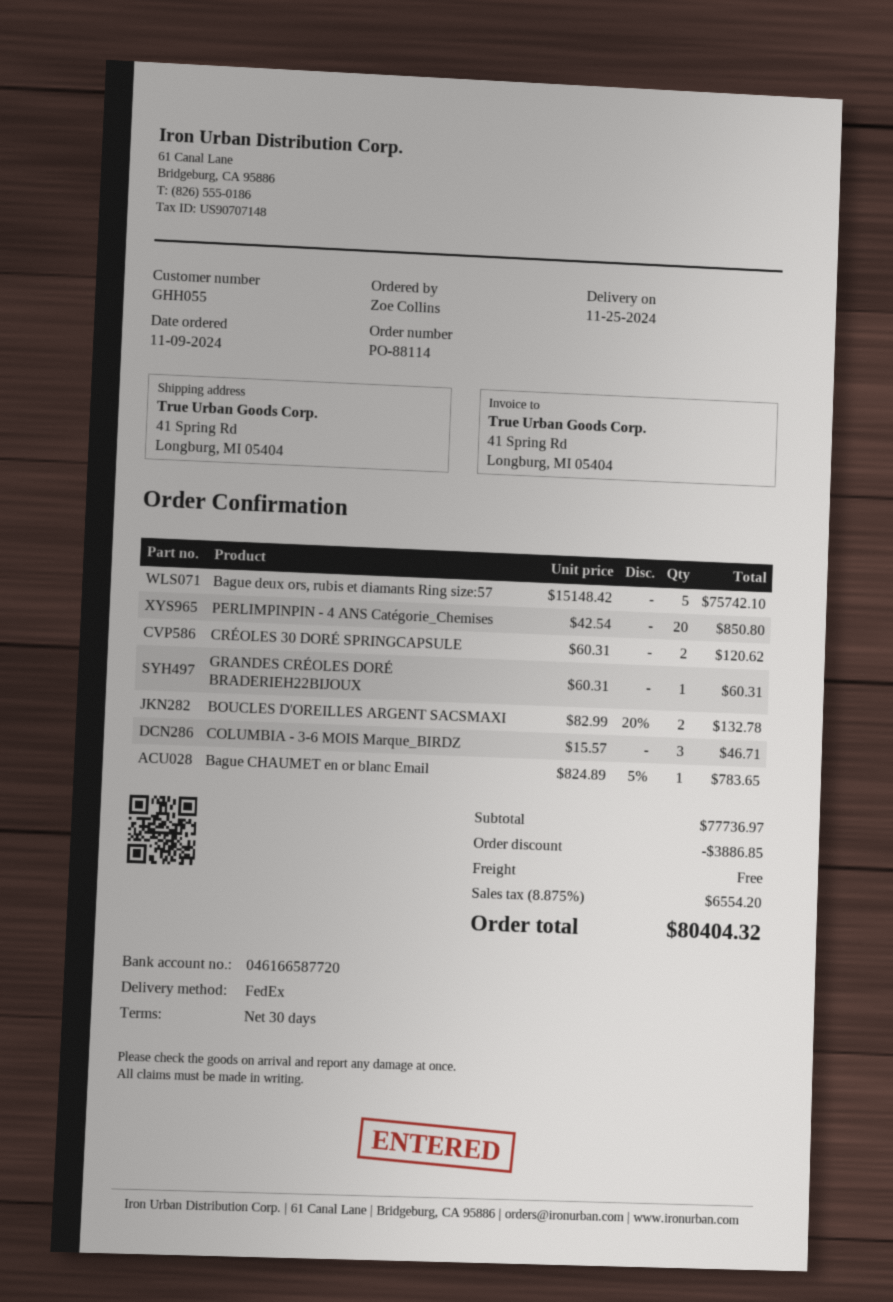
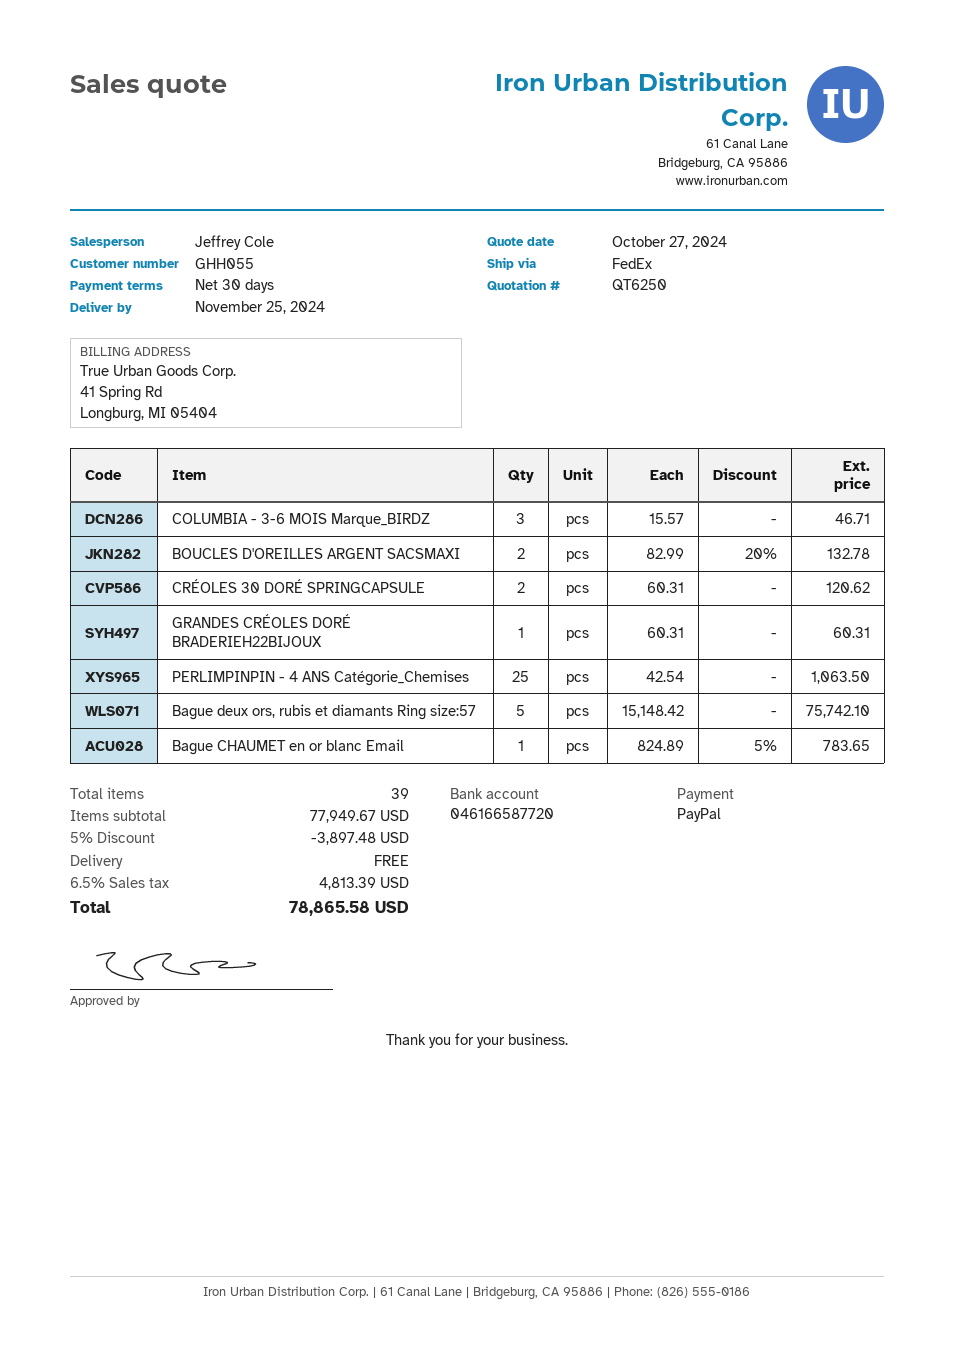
PERLIMPINPIN - 4 ANS Catégorie_Chemises: 20 x 42.54 = 850.80 -> 25 x 42.54 = 1063.50
subtotal: 77736.97 -> 77949.67
discount: 3886.85 -> 3897.48
tax: 8.875% = 6554.20 -> 6.5% = 4813.39
total: 80404.32 -> 78865.58

